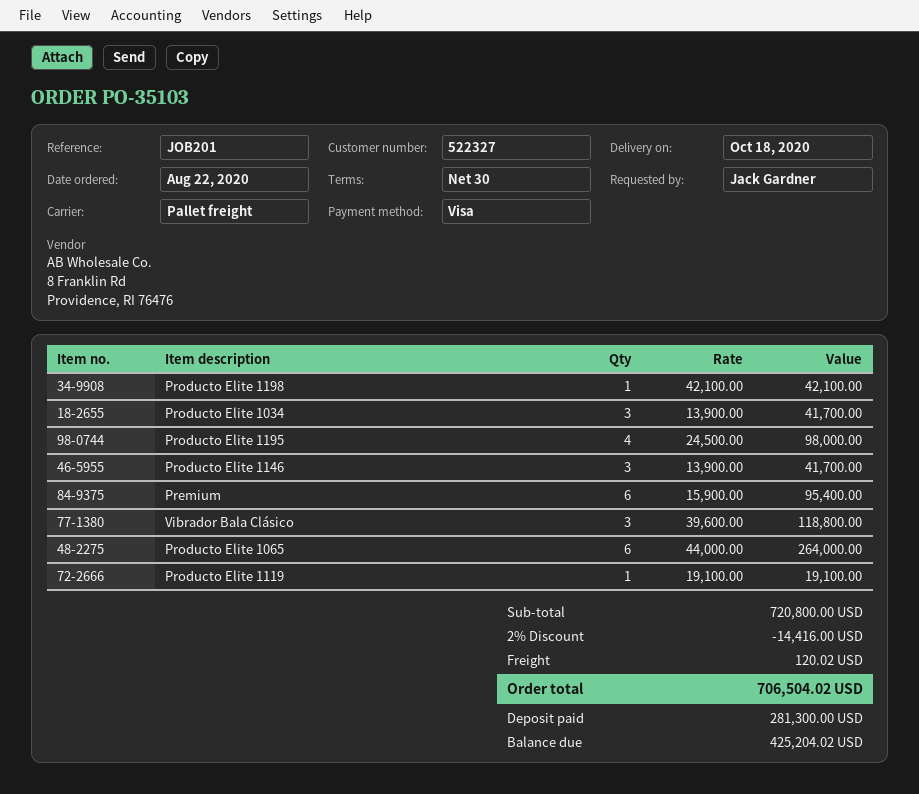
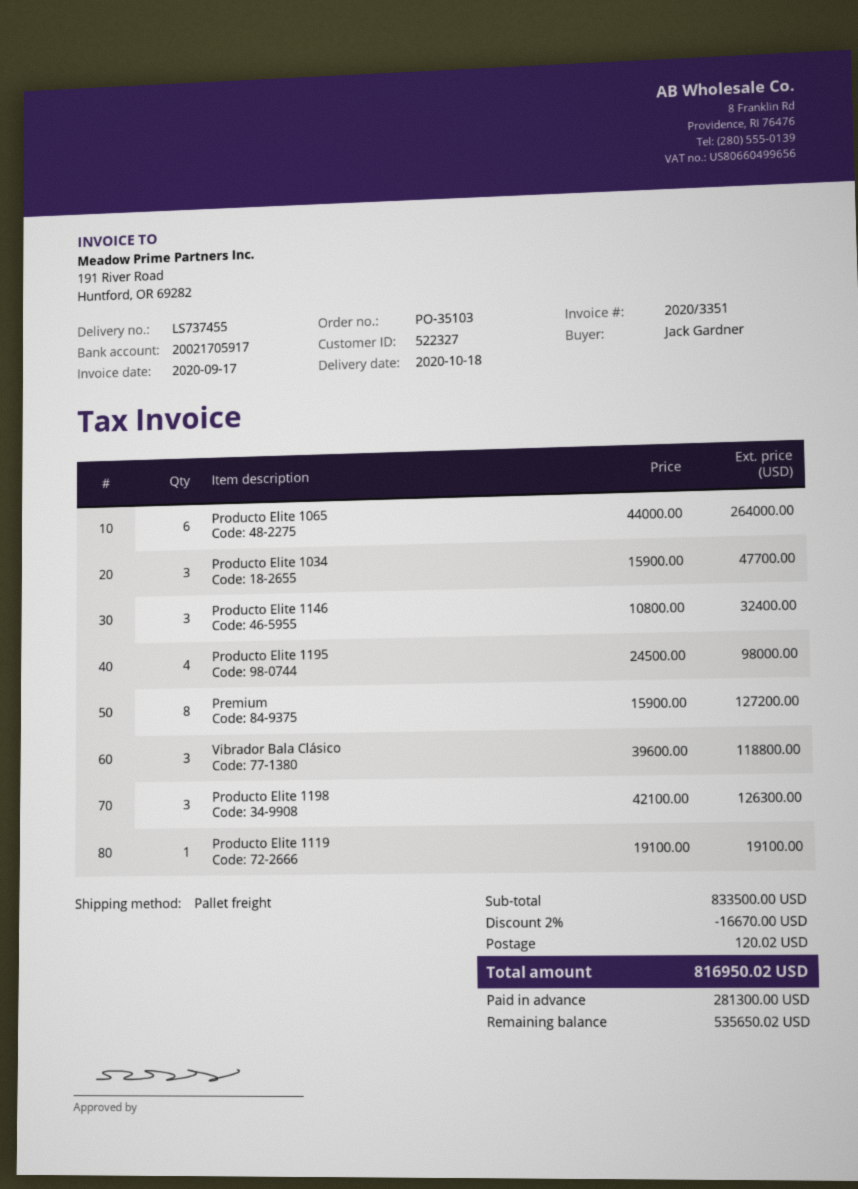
Producto Elite 1198: 1 x 42100.00 = 42100.00 -> 3 x 42100.00 = 126300.00
Producto Elite 1034: 3 x 13900.00 = 41700.00 -> 3 x 15900.00 = 47700.00
Producto Elite 1146: 3 x 13900.00 = 41700.00 -> 3 x 10800.00 = 32400.00
Premium: 6 x 15900.00 = 95400.00 -> 8 x 15900.00 = 127200.00
subtotal: 720800.00 -> 833500.00
discount: 2% = 14416.00 -> 2% = 16670.00
total: 706504.02 -> 816950.02
balance: 425204.02 -> 535650.02

